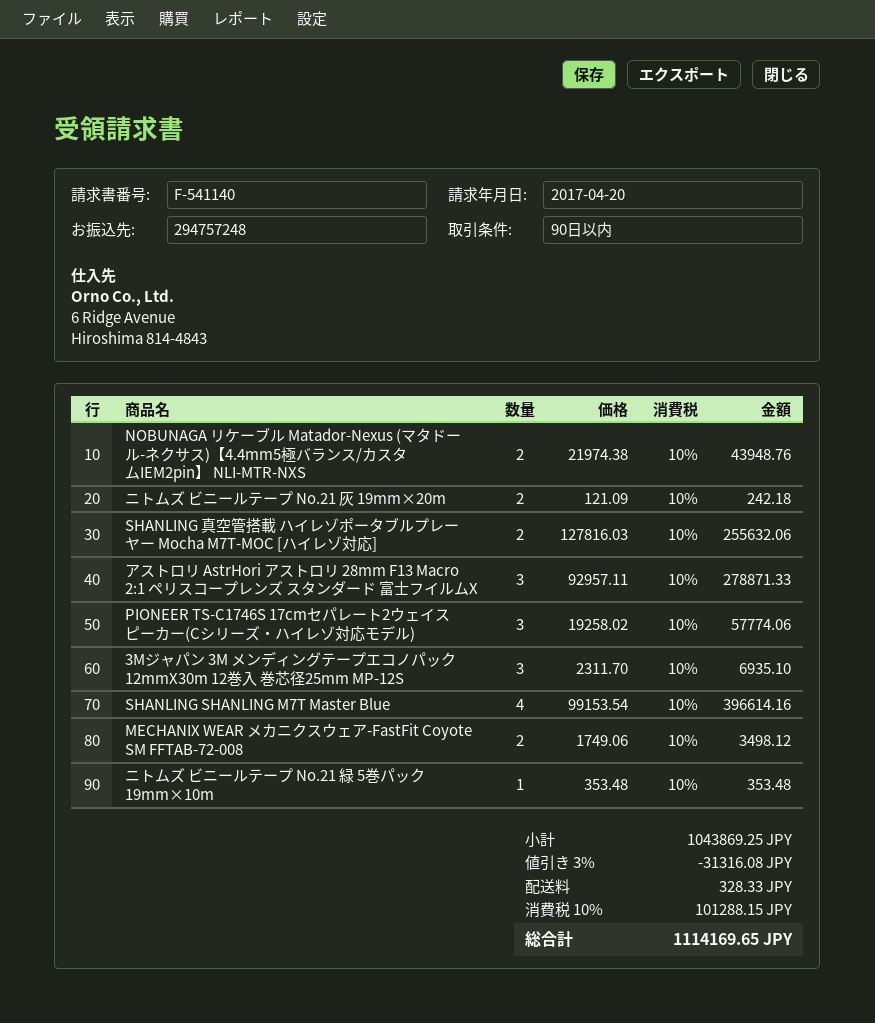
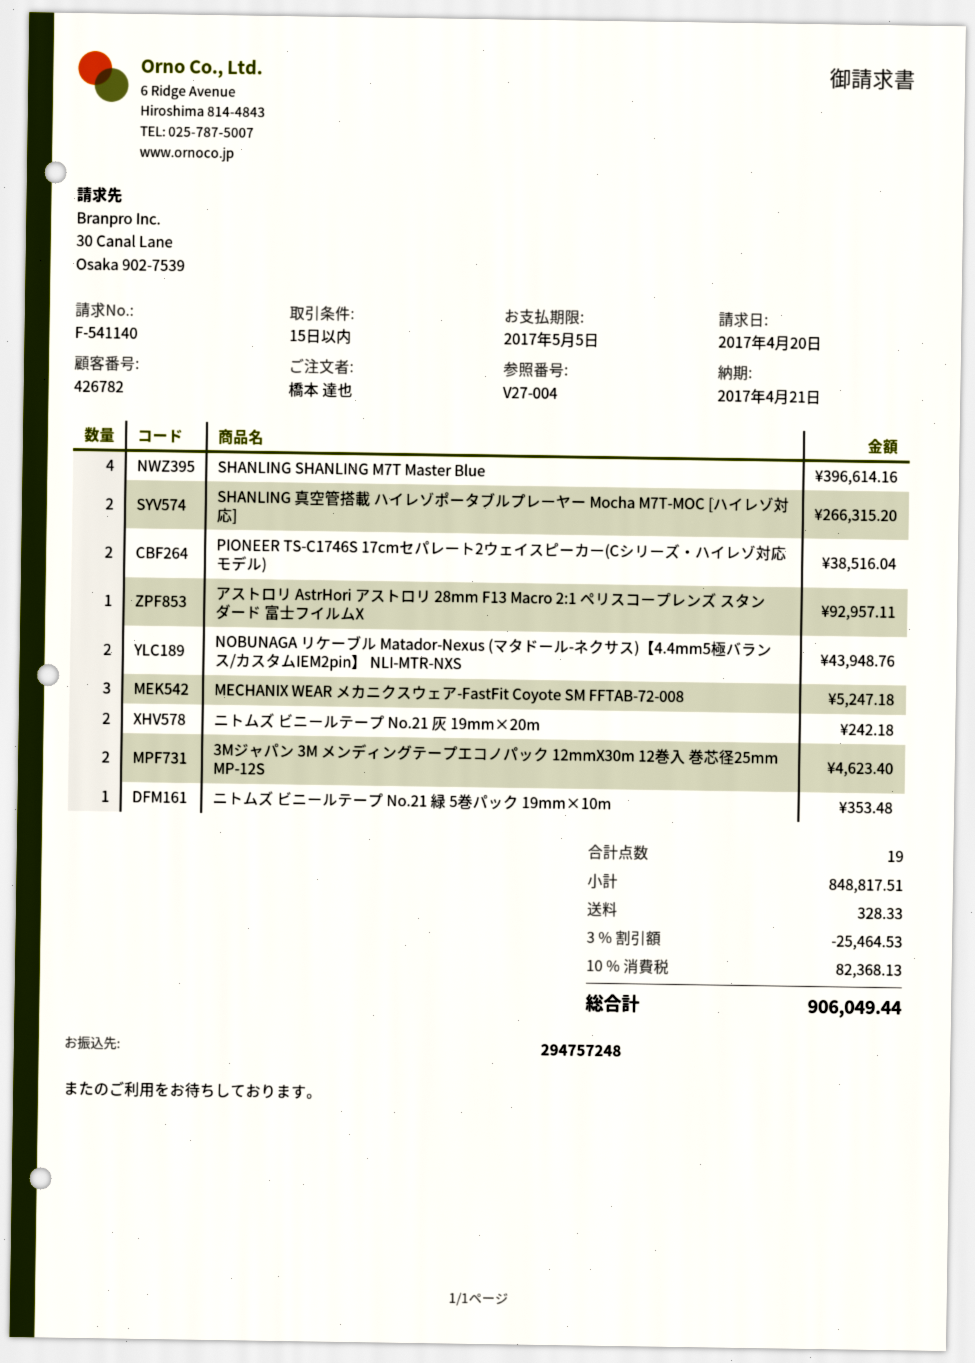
payment terms: 90 days -> 15 days
SHANLING 真空管搭載 ハイレゾポータブルプレーヤー Mocha M7T-MOC [ハイレゾ対応]: 2 for 255632.06 -> 2 for 266315.20
アストロリ AstrHori アストロリ 28mm F13 Macro 2:1 ペリスコープレンズ スタンダード 富士フイルムX: 3 for 278871.33 -> 1 for 92957.11
PIONEER TS-C1746S 17cmセパレート2ウェイスピーカー(Cシリーズ・ハイレゾ対応モデル): 3 for 57774.06 -> 2 for 38516.04
3Mジャパン 3M メンディングテープエコノパック 12mmX30m 12巻入 巻芯径25mm MP-12S: 3 for 6935.10 -> 2 for 4623.40
MECHANIX WEAR メカニクスウェア-FastFit Coyote SM FFTAB-72-008: 2 for 3498.12 -> 3 for 5247.18
subtotal: 1043869.25 -> 848817.51
discount: 3% = 31316.08 -> 3% = 25464.53
tax: 10% = 101288.15 -> 10% = 82368.13
total: 1114169.65 -> 906049.44

